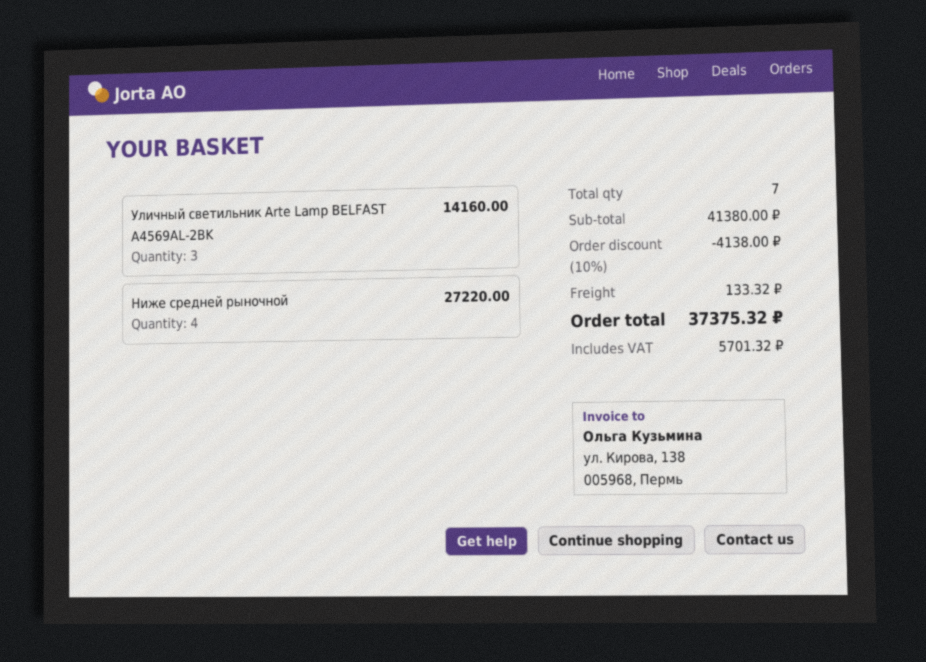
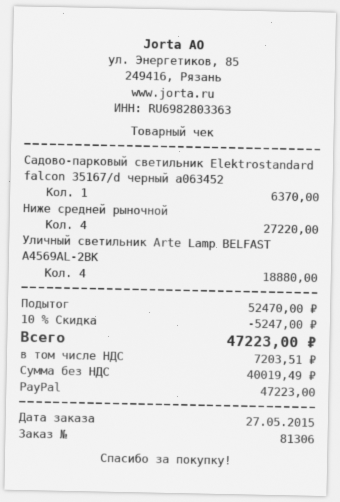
Уличный светильник Arte Lamp BELFAST A4569AL-2BK: 3 for 14160.00 -> 4 for 18880.00
Садово-парковый светильник Elektrostandard falcon 35167/d черный a063452: none -> 1 for 6370.00
subtotal: 41380.00 -> 52470.00
discount: 10% = 4138.00 -> 10% = 5247.00
shipping: 133.32 -> none
tax: 5701.32 -> 7203.51
total: 37375.32 -> 47223.00

